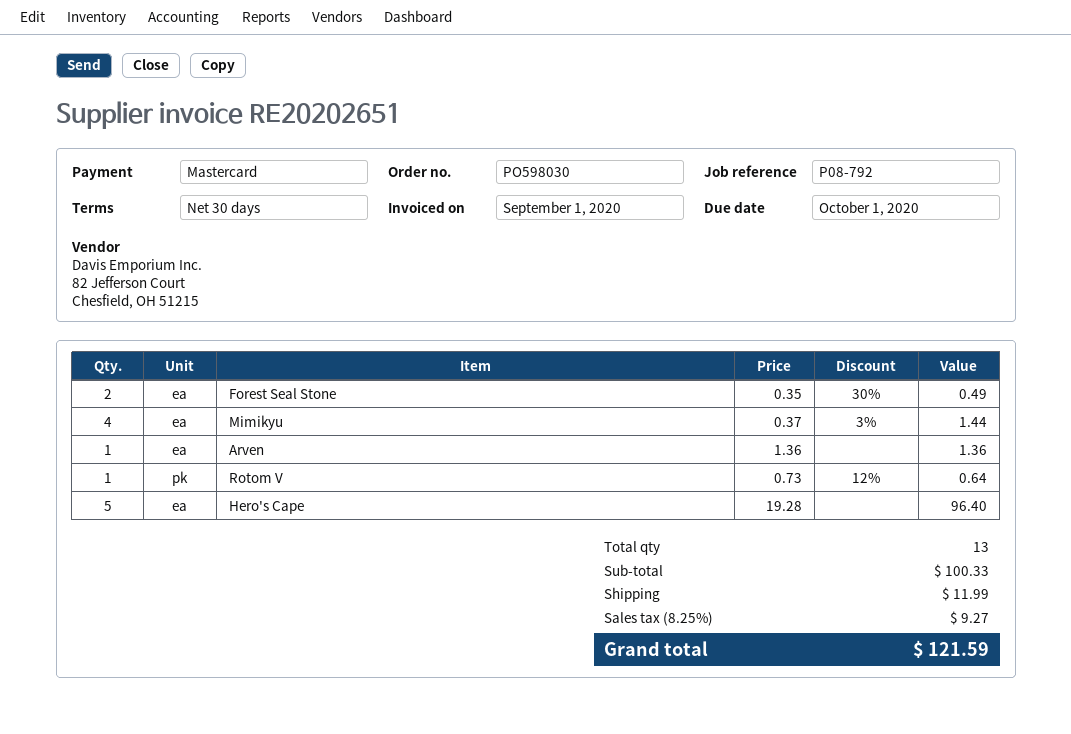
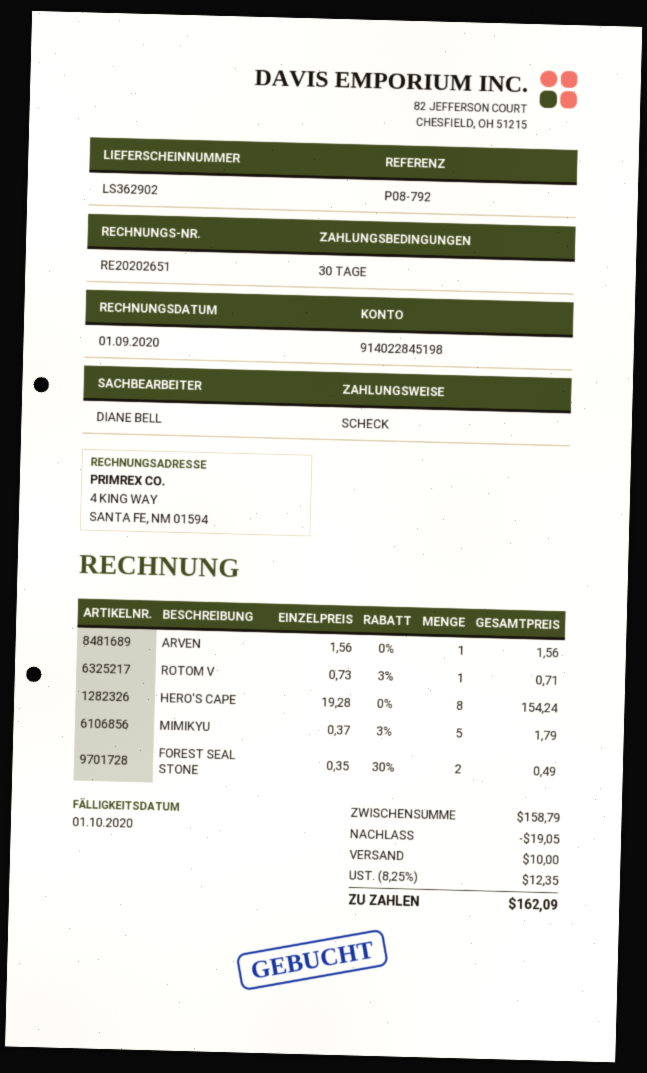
payment method: Mastercard -> cheque
Mimikyu: 4 x 0.37 - 3% = 1.44 -> 5 x 0.37 - 3% = 1.79
Arven: 1 x 1.36 = 1.36 -> 1 x 1.56 = 1.56
Rotom V: 1 x 0.73 - 12% = 0.64 -> 1 x 0.73 - 3% = 0.71
Hero's Cape: 5 x 19.28 = 96.40 -> 8 x 19.28 = 154.24
subtotal: 100.33 -> 158.79
discount: none -> 19.05
shipping: 11.99 -> 10.00
tax: 8.25% = 9.27 -> 8.25% = 12.35
total: 121.59 -> 162.09

